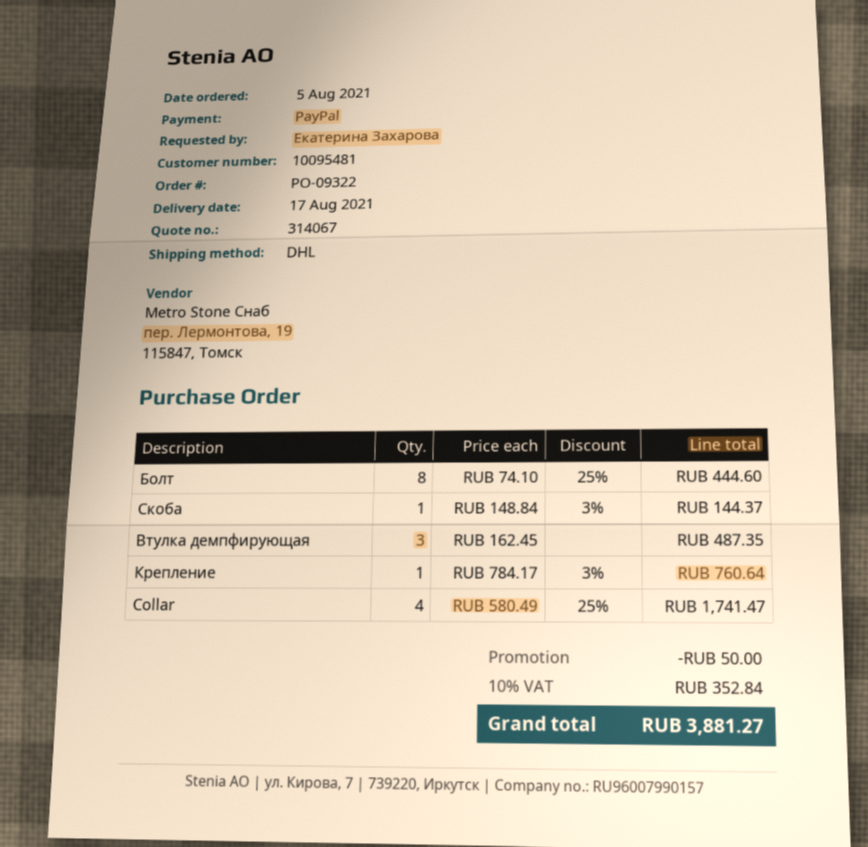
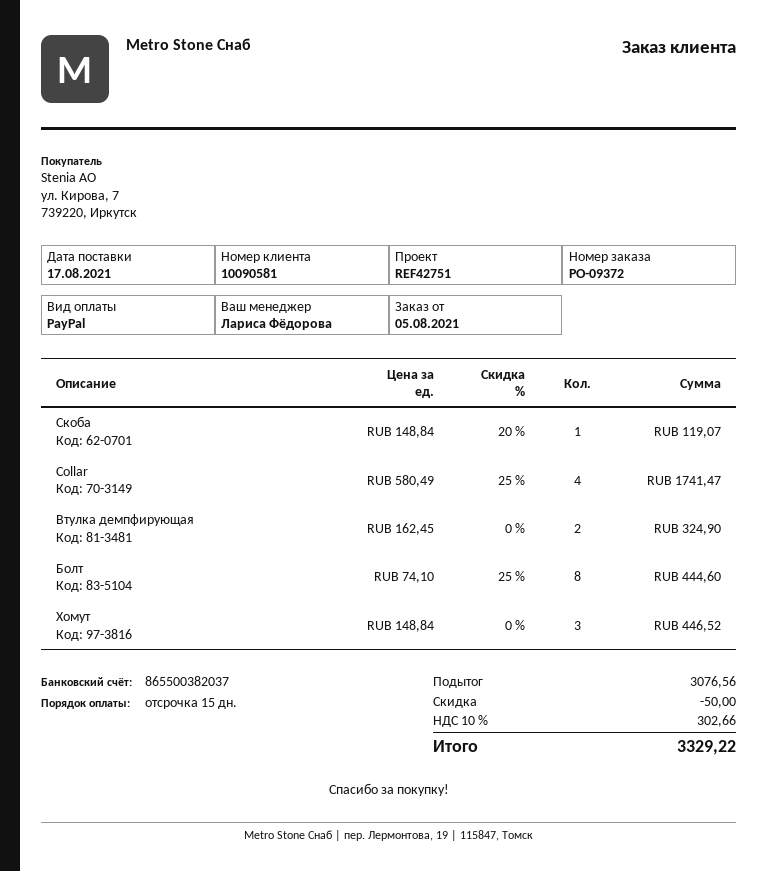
order number: PO-09322 -> PO-09372
customer number: 10095481 -> 10090581
Скоба: 1 x 148.84 - 3% = 144.37 -> 1 x 148.84 - 20% = 119.07
Втулка демпфирующая: 3 x 162.45 = 487.35 -> 2 x 162.45 = 324.90
Крепление: 1 x 784.17 - 3% = 760.64 -> none
Хомут: none -> 3 x 148.84 = 446.52
tax: 10% = 352.84 -> 10% = 302.66
total: 3881.27 -> 3329.22

